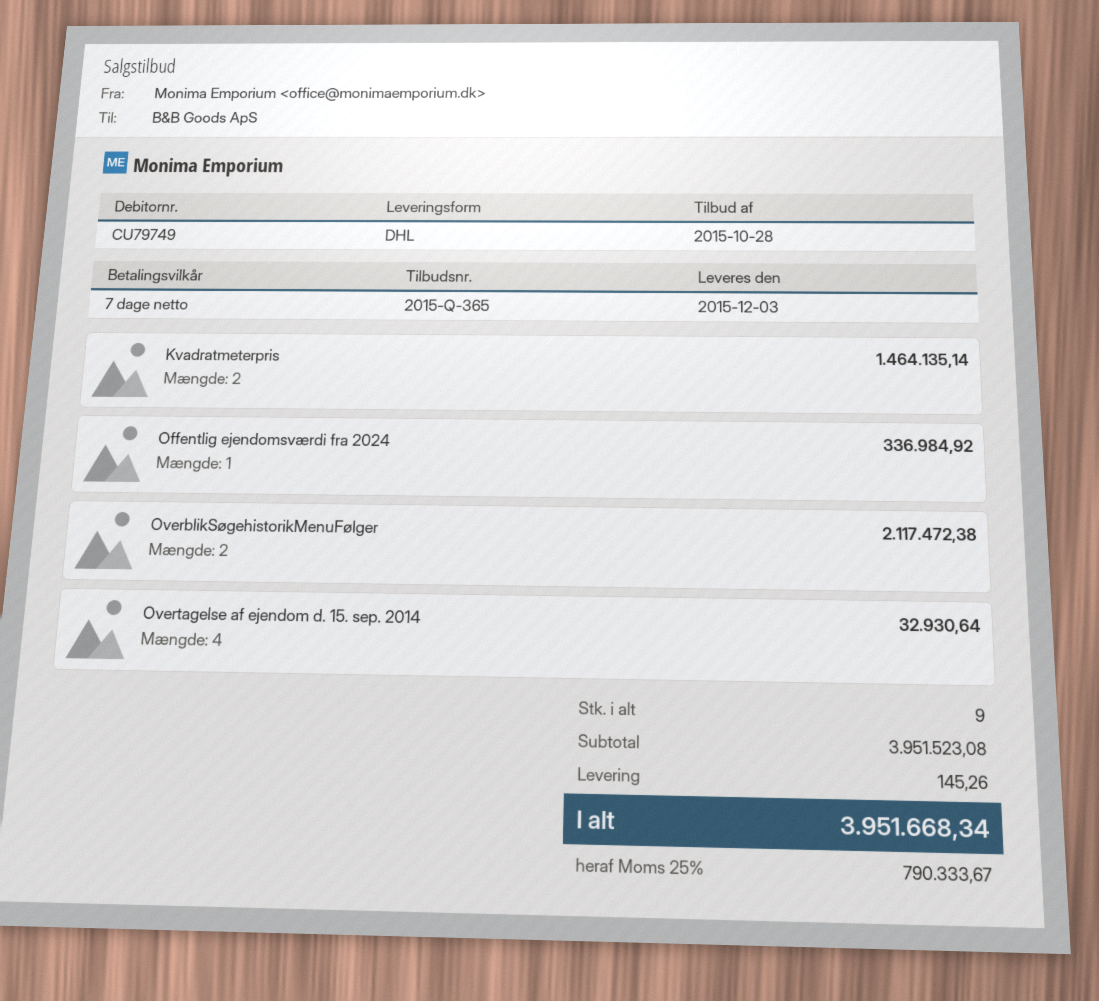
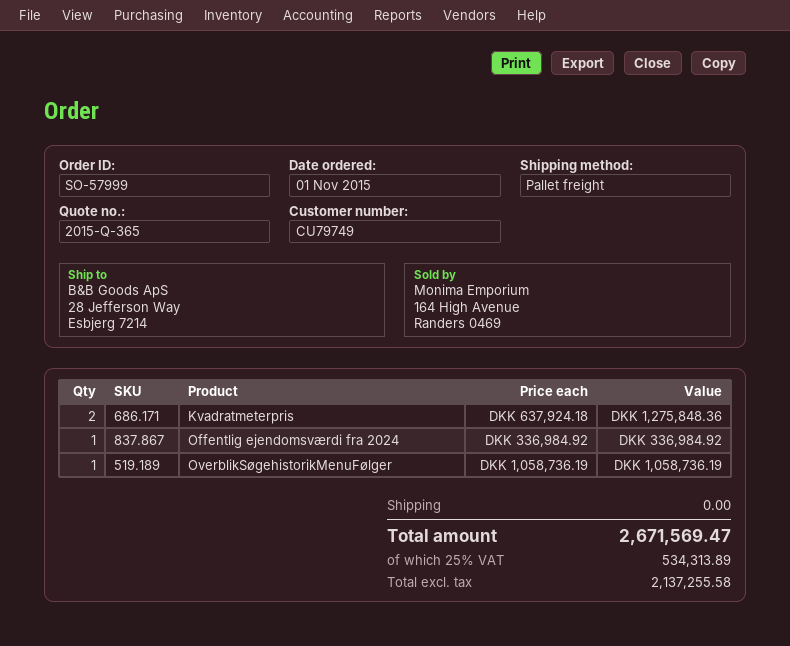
shipping method: DHL -> pallet freight
Kvadratmeterpris: 2 for 1464135.14 -> 2 for 1275848.36
OverblikSøgehistorikMenuFølger: 2 for 2117472.38 -> 1 for 1058736.19
Overtagelse af ejendom d. 15. sep. 2014: 4 for 32930.64 -> none
shipping: 145.26 -> 0.00
tax: 25% = 790333.67 -> 25% = 534313.89
total: 3951668.34 -> 2671569.47

